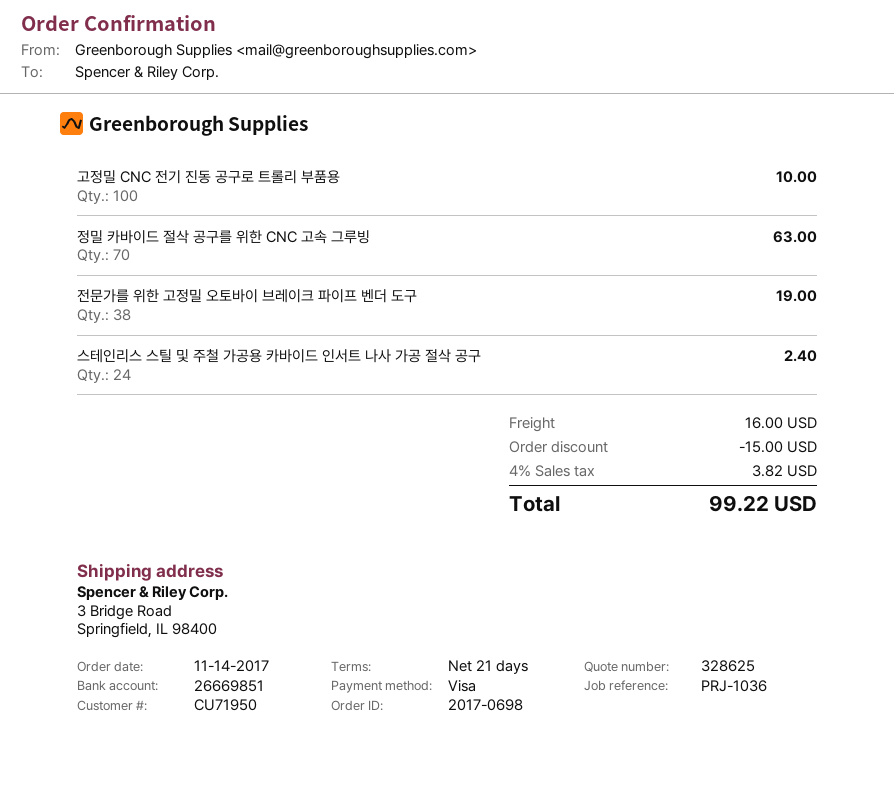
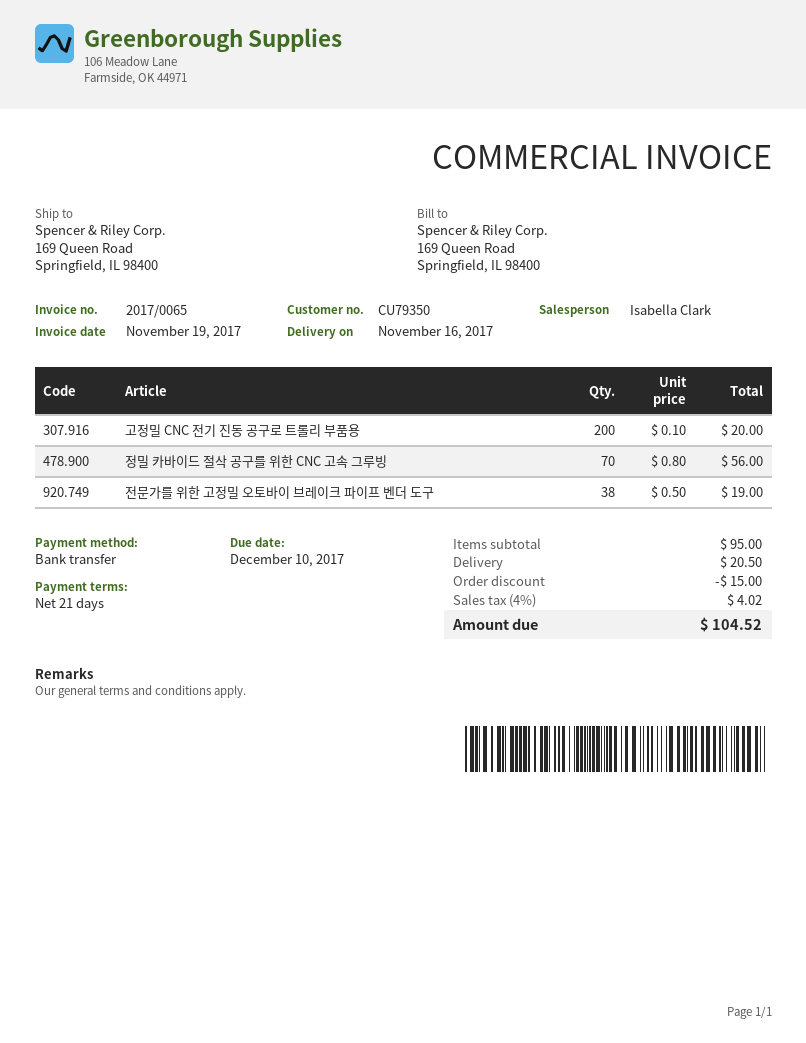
customer number: CU71950 -> CU79350
payment method: Visa -> bank transfer
ship to: 3 Bridge Road, Springfield, IL 98400 -> 169 Queen Road, Springfield, IL 98400
고정밀 CNC 전기 진동 공구로 트롤리 부품용: 100 for 10.00 -> 200 for 20.00
정밀 카바이드 절삭 공구를 위한 CNC 고속 그루빙: 70 for 63.00 -> 70 for 56.00
스테인리스 스틸 및 주철 가공용 카바이드 인서트 나사 가공 절삭 공구: 24 for 2.40 -> none
shipping: 16.00 -> 20.50
tax: 4% = 3.82 -> 4% = 4.02
total: 99.22 -> 104.52

